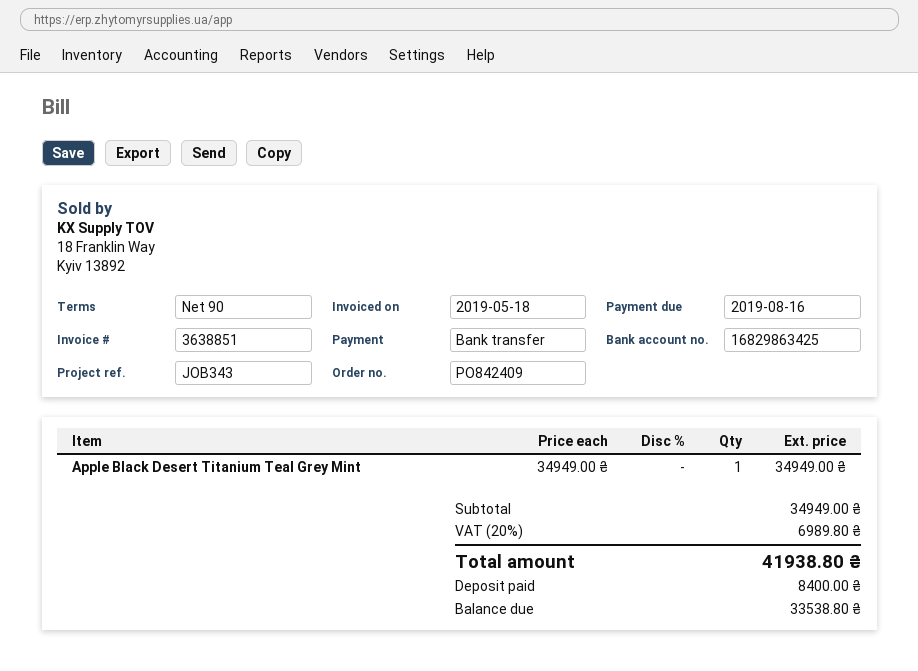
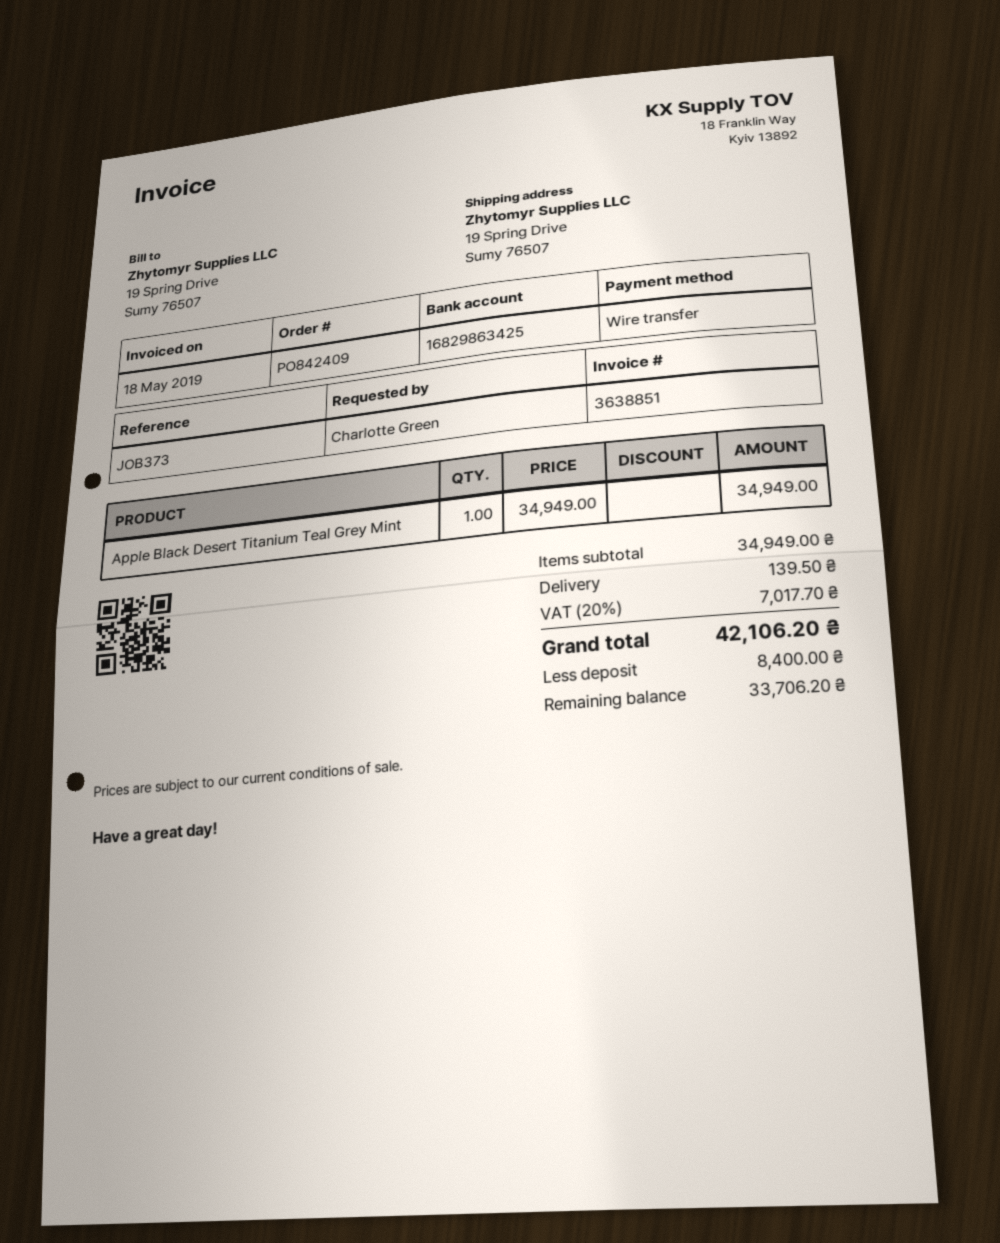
reference: JOB343 -> JOB373
shipping: none -> 139.50
tax: 20% = 6989.80 -> 20% = 7017.70
total: 41938.80 -> 42106.20
balance: 33538.80 -> 33706.20

